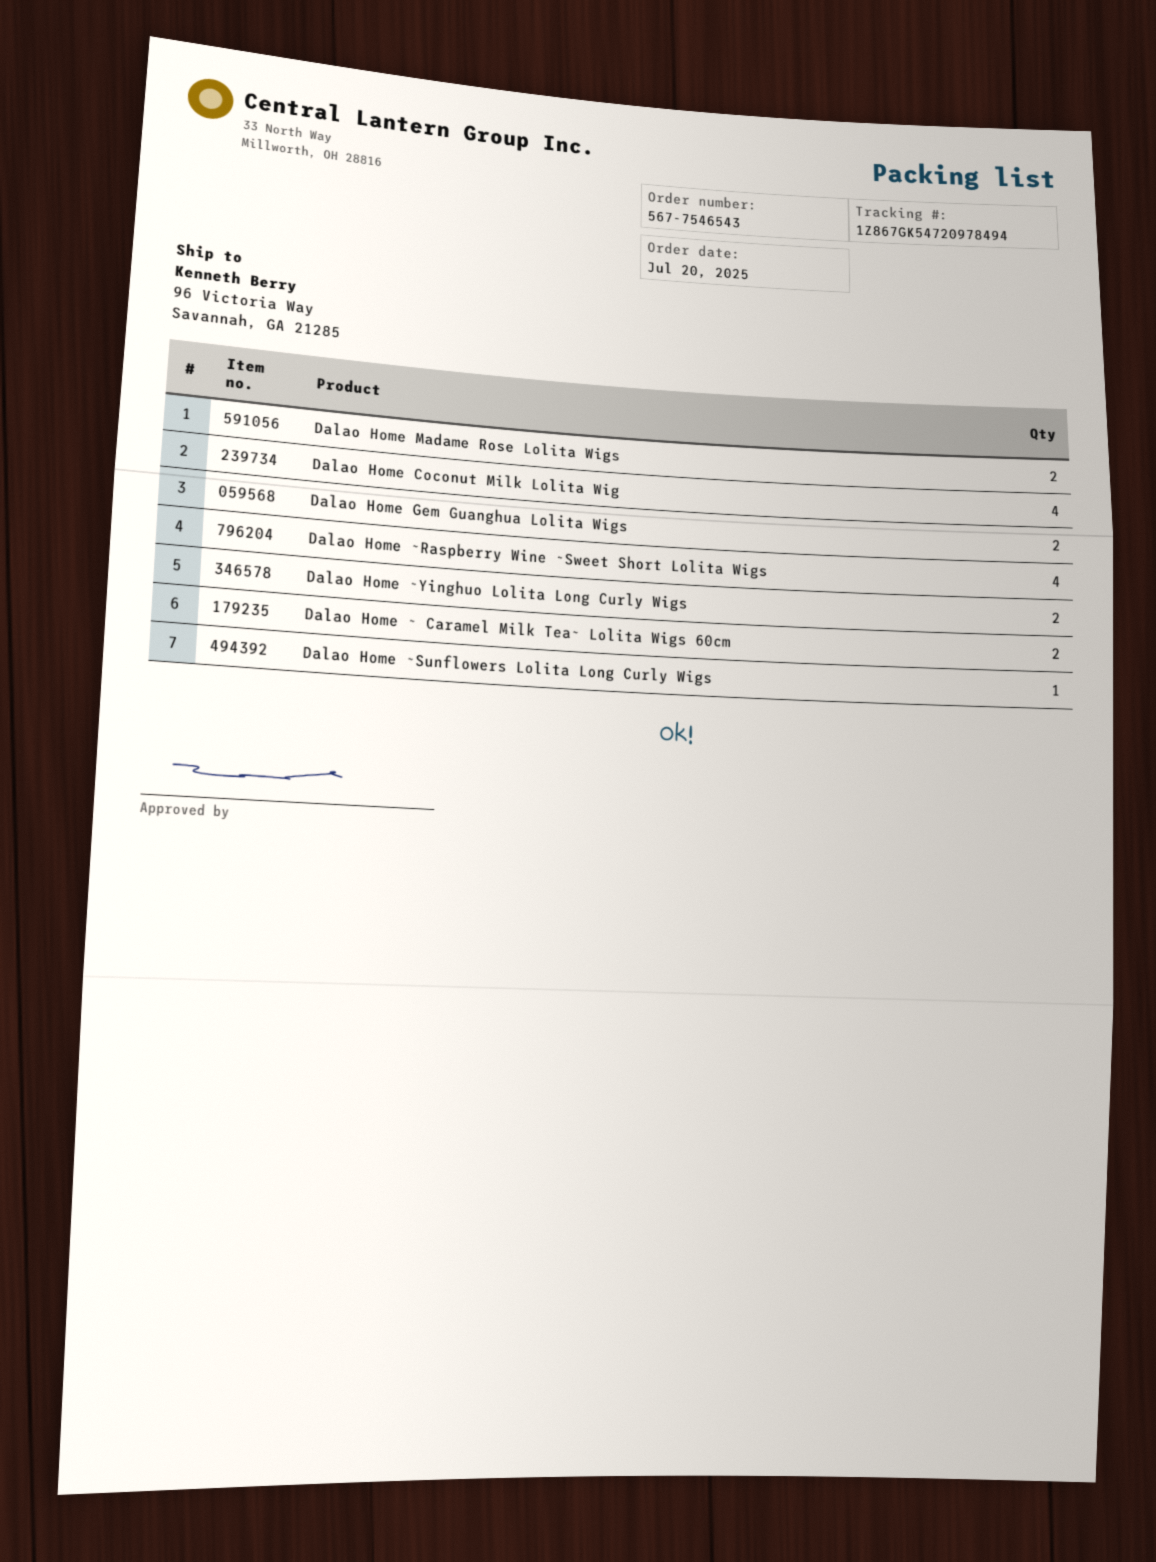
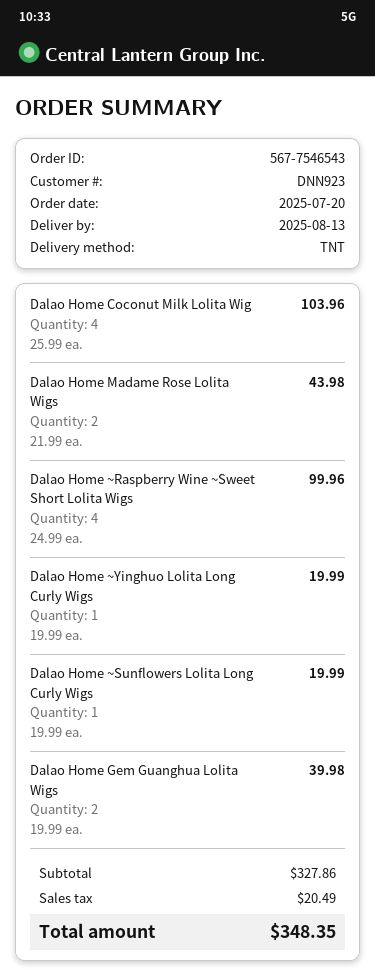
Dalao Home ~Yinghuo Lolita Long Curly Wigs: 2 -> 1
Dalao Home ~ Caramel Milk Tea~ Lolita Wigs 60cm: 2 -> none

